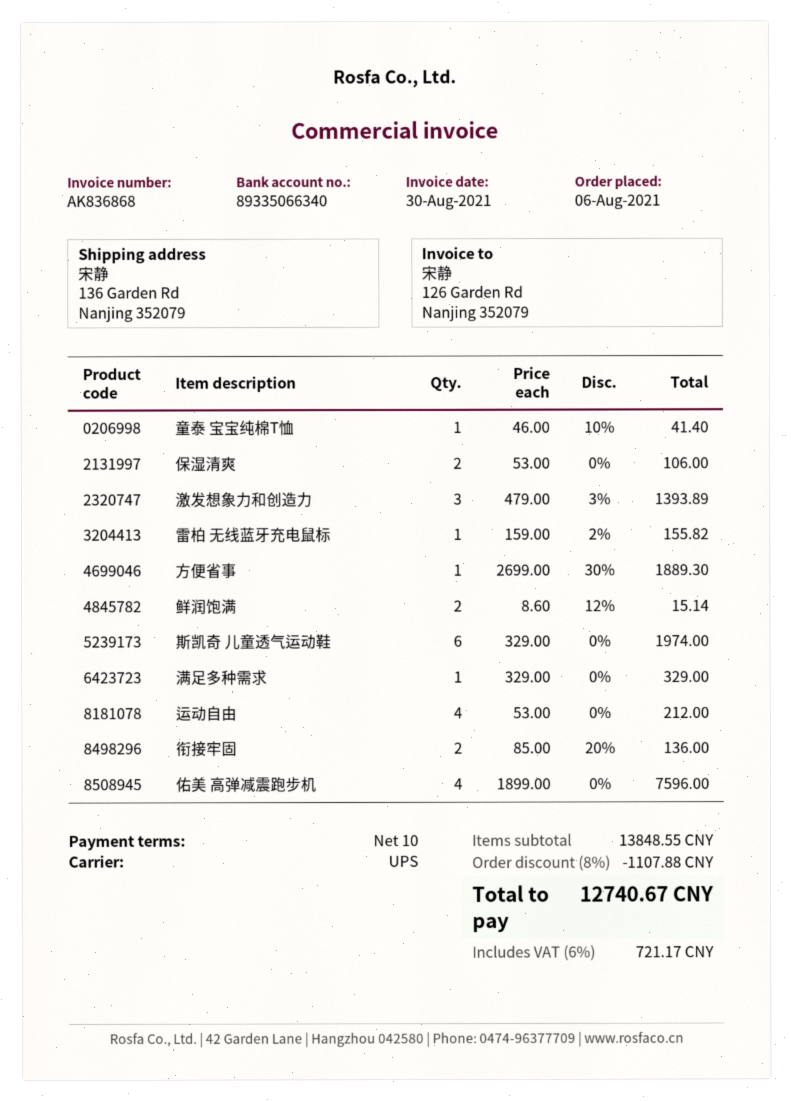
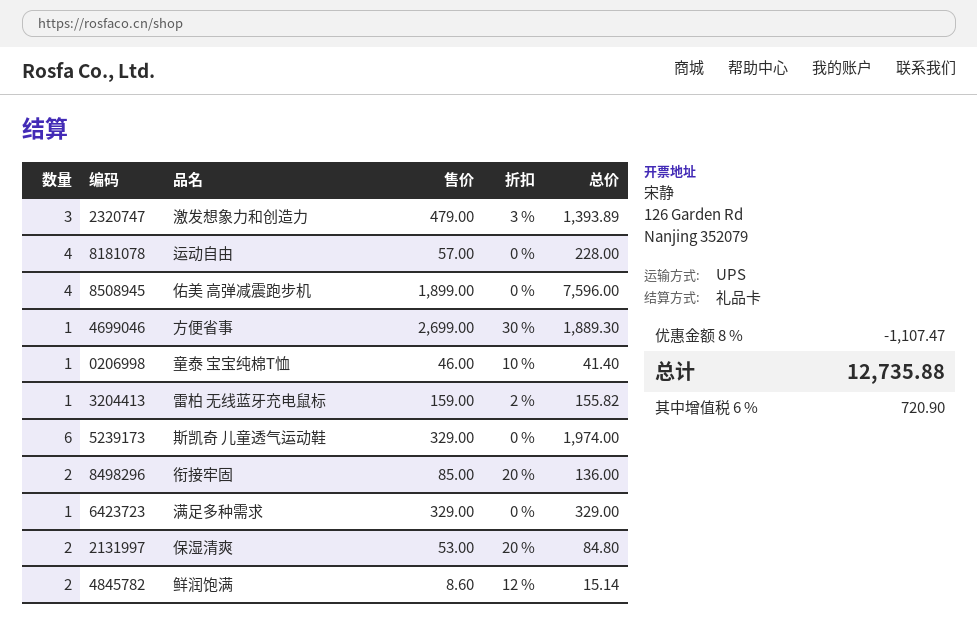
保湿清爽: 2 x 53.00 = 106.00 -> 2 x 53.00 - 20% = 84.80
运动自由: 4 x 53.00 = 212.00 -> 4 x 57.00 = 228.00
discount: 8% = 1107.88 -> 8% = 1107.47
tax: 6% = 721.17 -> 6% = 720.90
total: 12740.67 -> 12735.88

